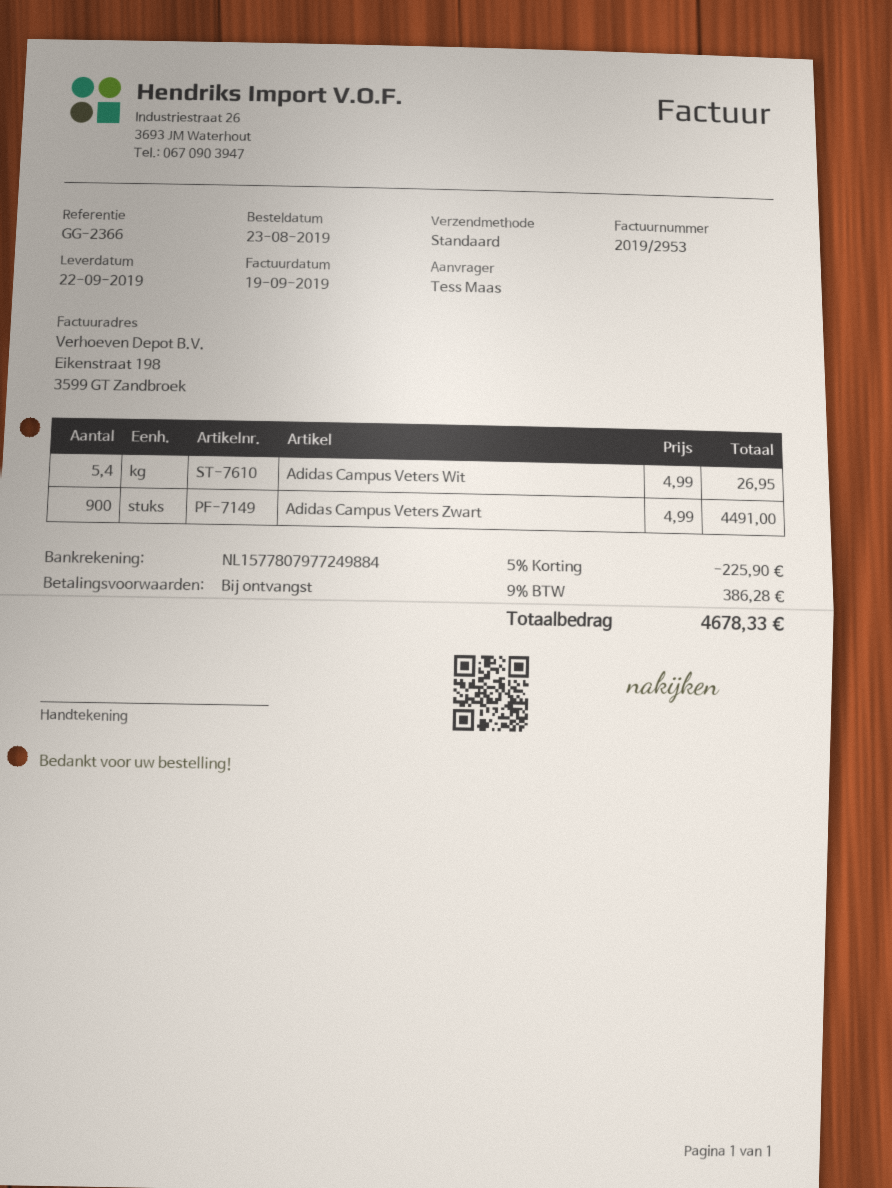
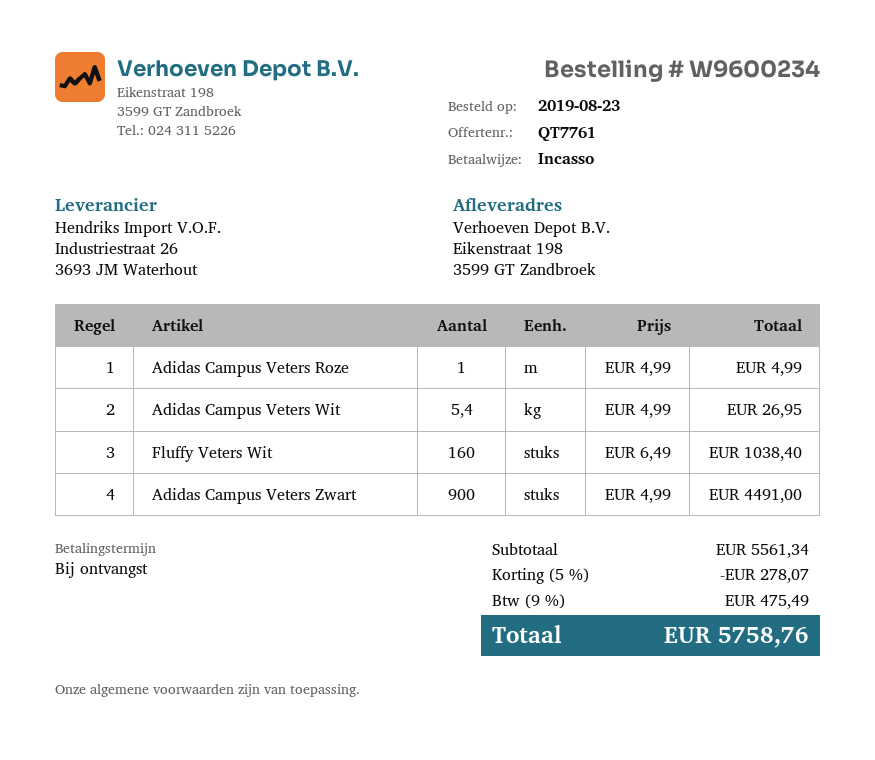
Adidas Campus Veters Roze: none -> 1 x 4.99 = 4.99
Fluffy Veters Wit: none -> 160 x 6.49 = 1038.40
discount: 5% = 225.90 -> 5% = 278.07
tax: 9% = 386.28 -> 9% = 475.49
total: 4678.33 -> 5758.76

